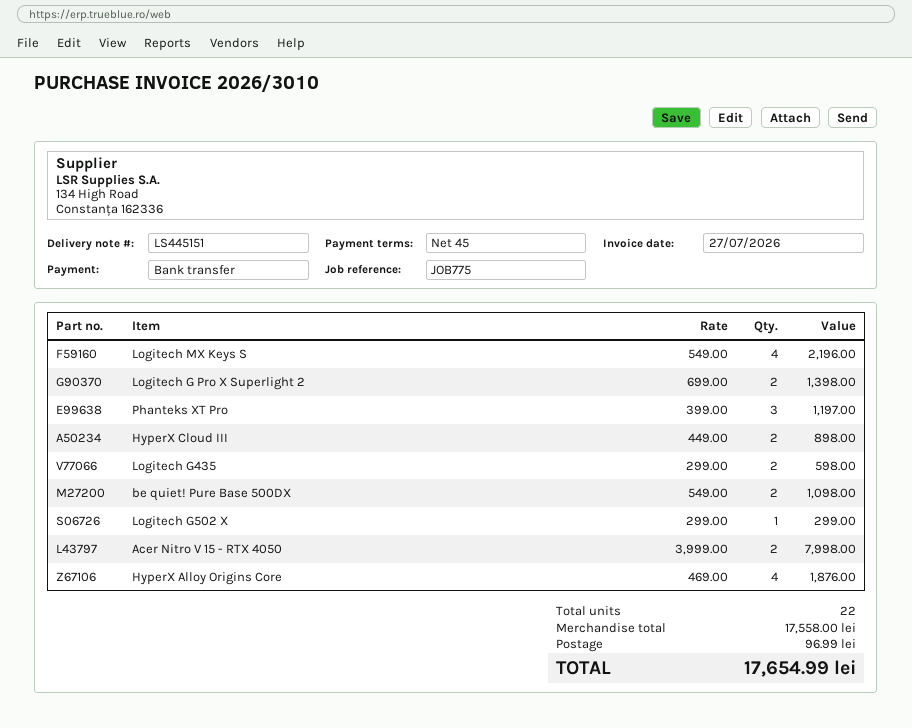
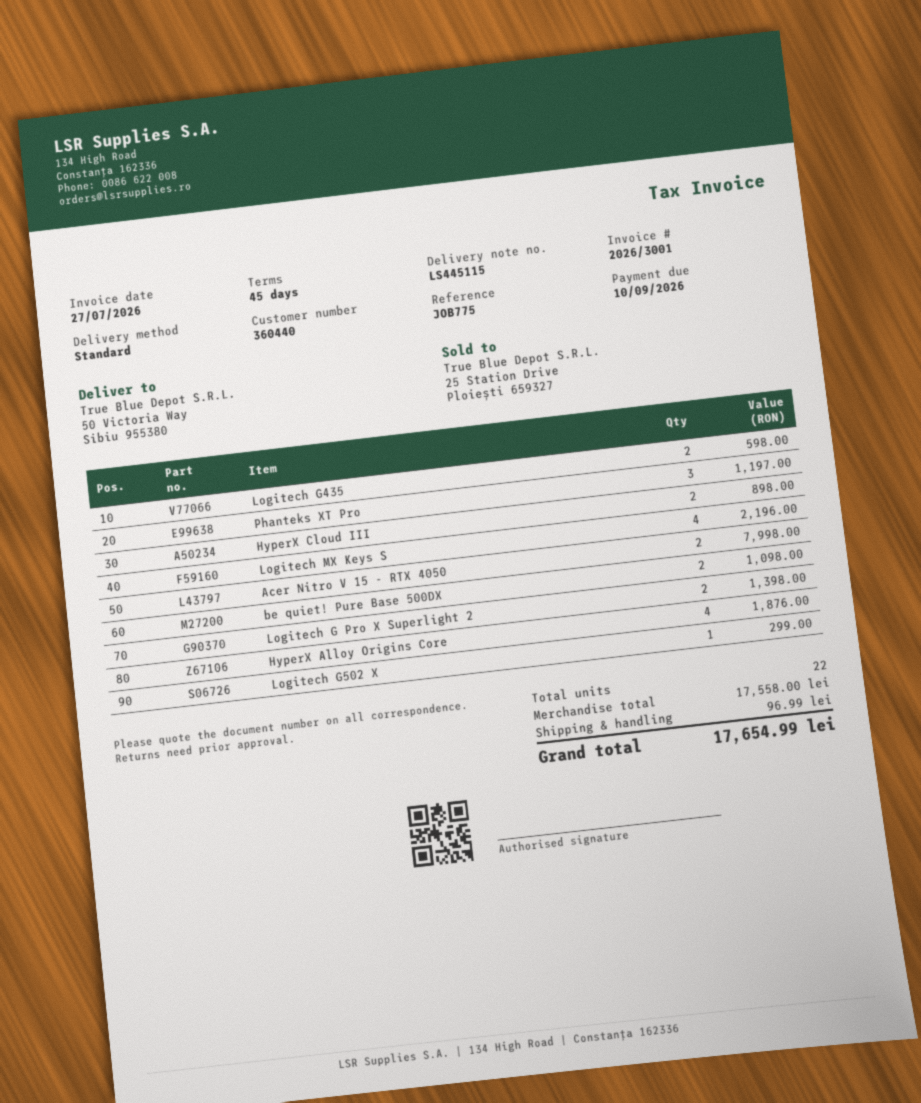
delivery note number: LS445151 -> LS445115
invoice number: 2026/3010 -> 2026/3001

